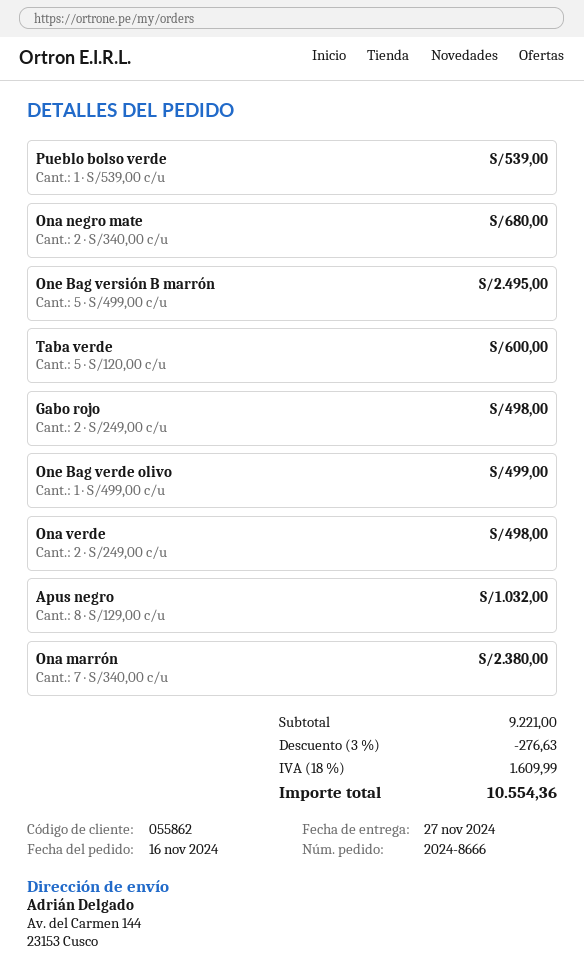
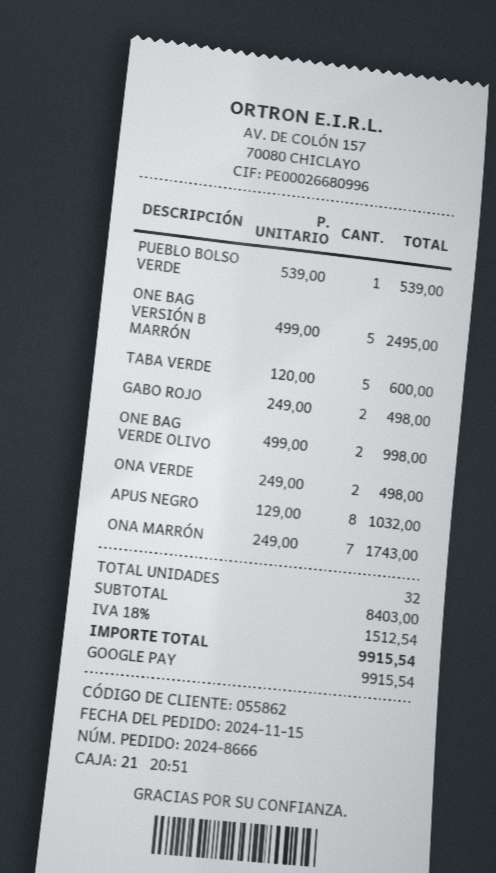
order date: 2024-11-16 -> 2024-11-15
Ona negro mate: 2 x 340.00 = 680.00 -> none
One Bag verde olivo: 1 x 499.00 = 499.00 -> 2 x 499.00 = 998.00
Ona marrón: 7 x 340.00 = 2380.00 -> 7 x 249.00 = 1743.00
subtotal: 9221.00 -> 8403.00
discount: 3% = 276.63 -> none
tax: 18% = 1609.99 -> 18% = 1512.54
total: 10554.36 -> 9915.54

